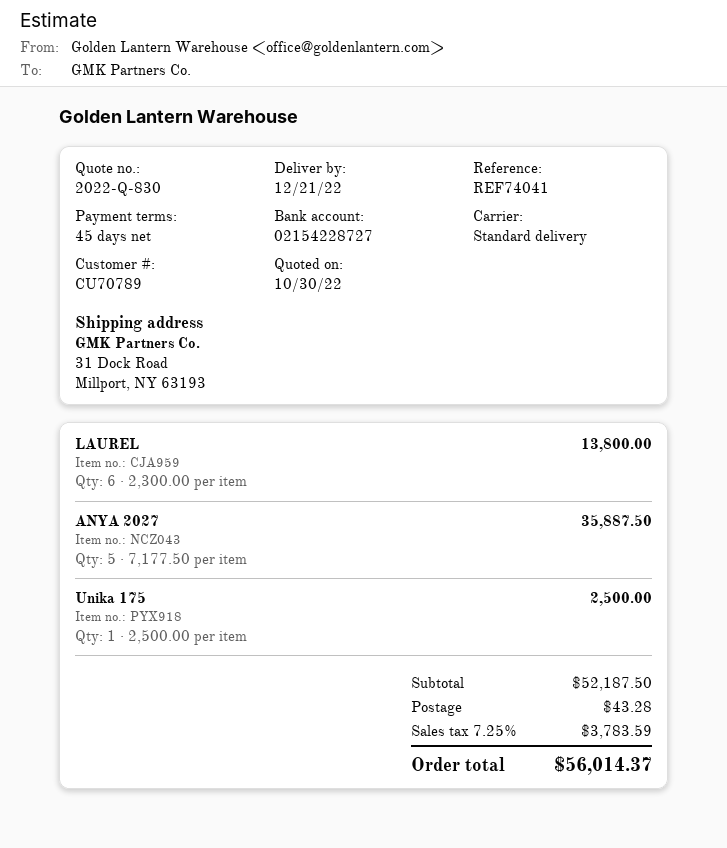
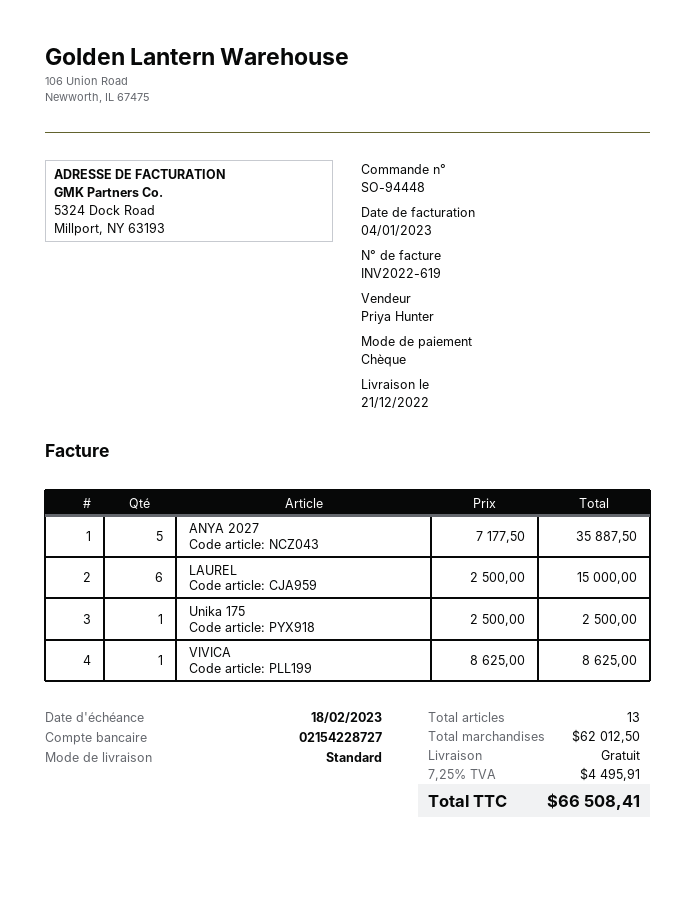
LAUREL: 6 x 2300.00 = 13800.00 -> 6 x 2500.00 = 15000.00
VIVICA: none -> 1 x 8625.00 = 8625.00
subtotal: 52187.50 -> 62012.50
shipping: 43.28 -> 0.00
tax: 7.25% = 3783.59 -> 7.25% = 4495.91
total: 56014.37 -> 66508.41

